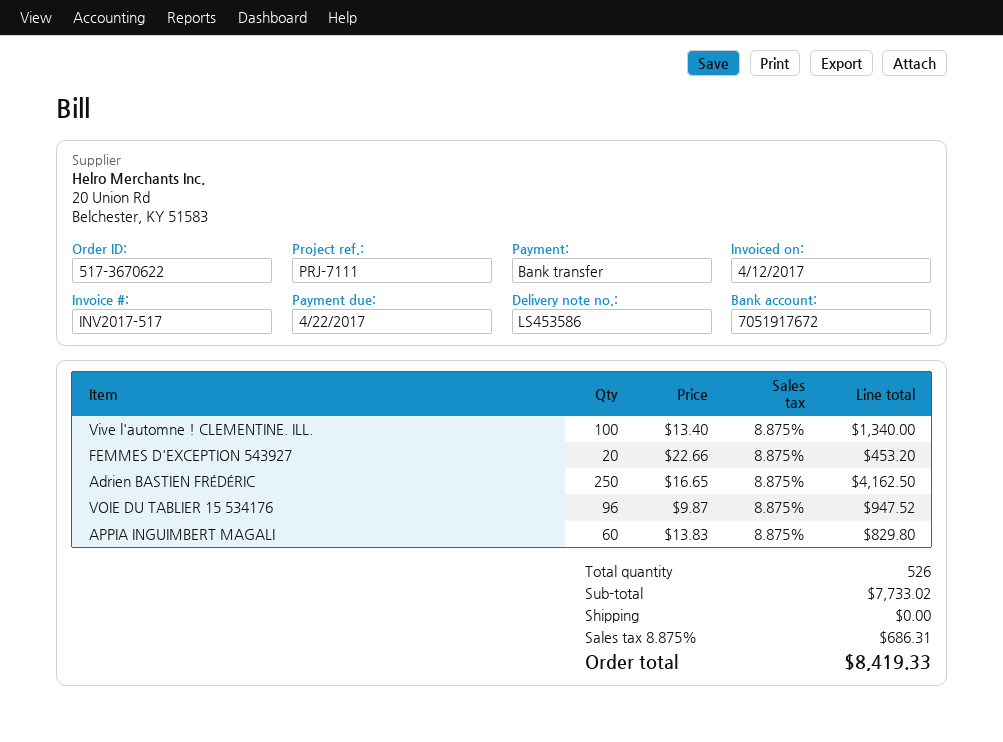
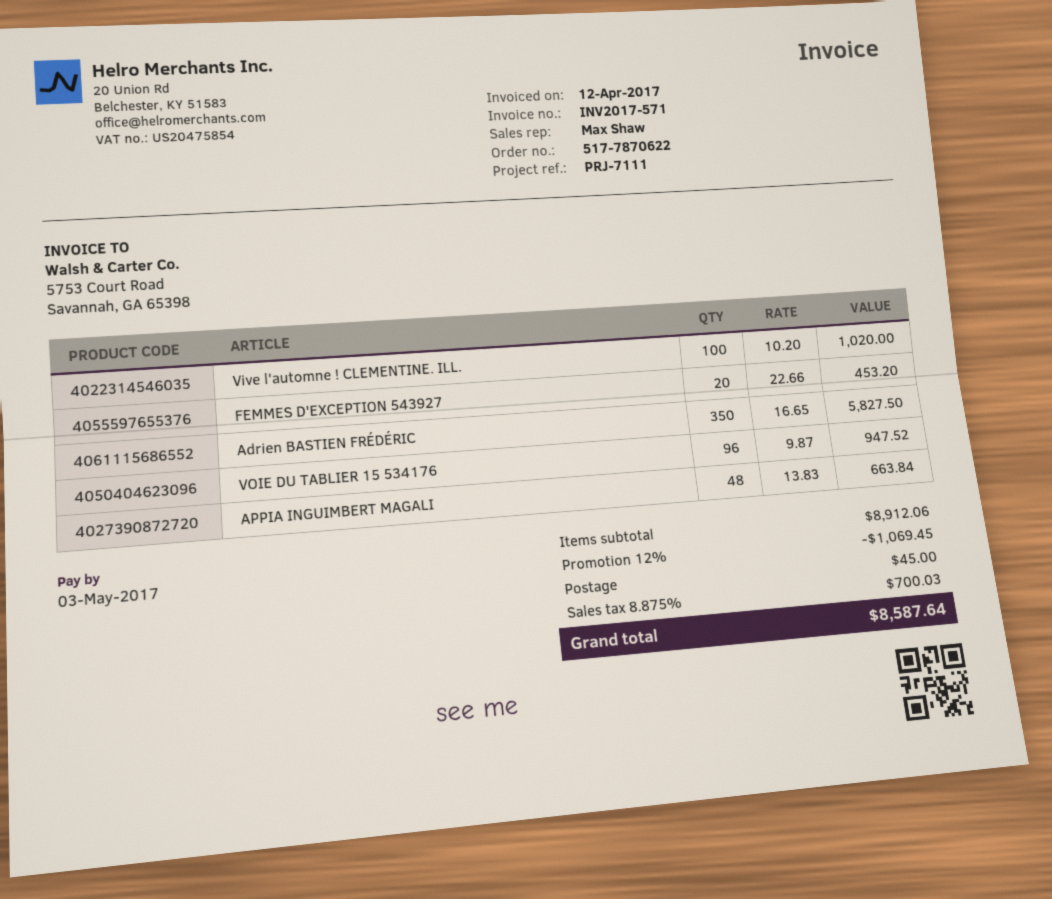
order number: 517-3670622 -> 517-7870622
invoice number: INV2017-517 -> INV2017-571
due date: 2017-04-22 -> 2017-05-03
Vive l'automne ! CLEMENTINE. ILL.: 100 x 13.40 = 1340.00 -> 100 x 10.20 = 1020.00
Adrien BASTIEN FRÉDÉRIC: 250 x 16.65 = 4162.50 -> 350 x 16.65 = 5827.50
APPIA INGUIMBERT MAGALI: 60 x 13.83 = 829.80 -> 48 x 13.83 = 663.84
subtotal: 7733.02 -> 8912.06
discount: none -> 12% = 1069.45
shipping: 0.00 -> 45.00
tax: 8.875% = 686.31 -> 8.875% = 700.03
total: 8419.33 -> 8587.64

